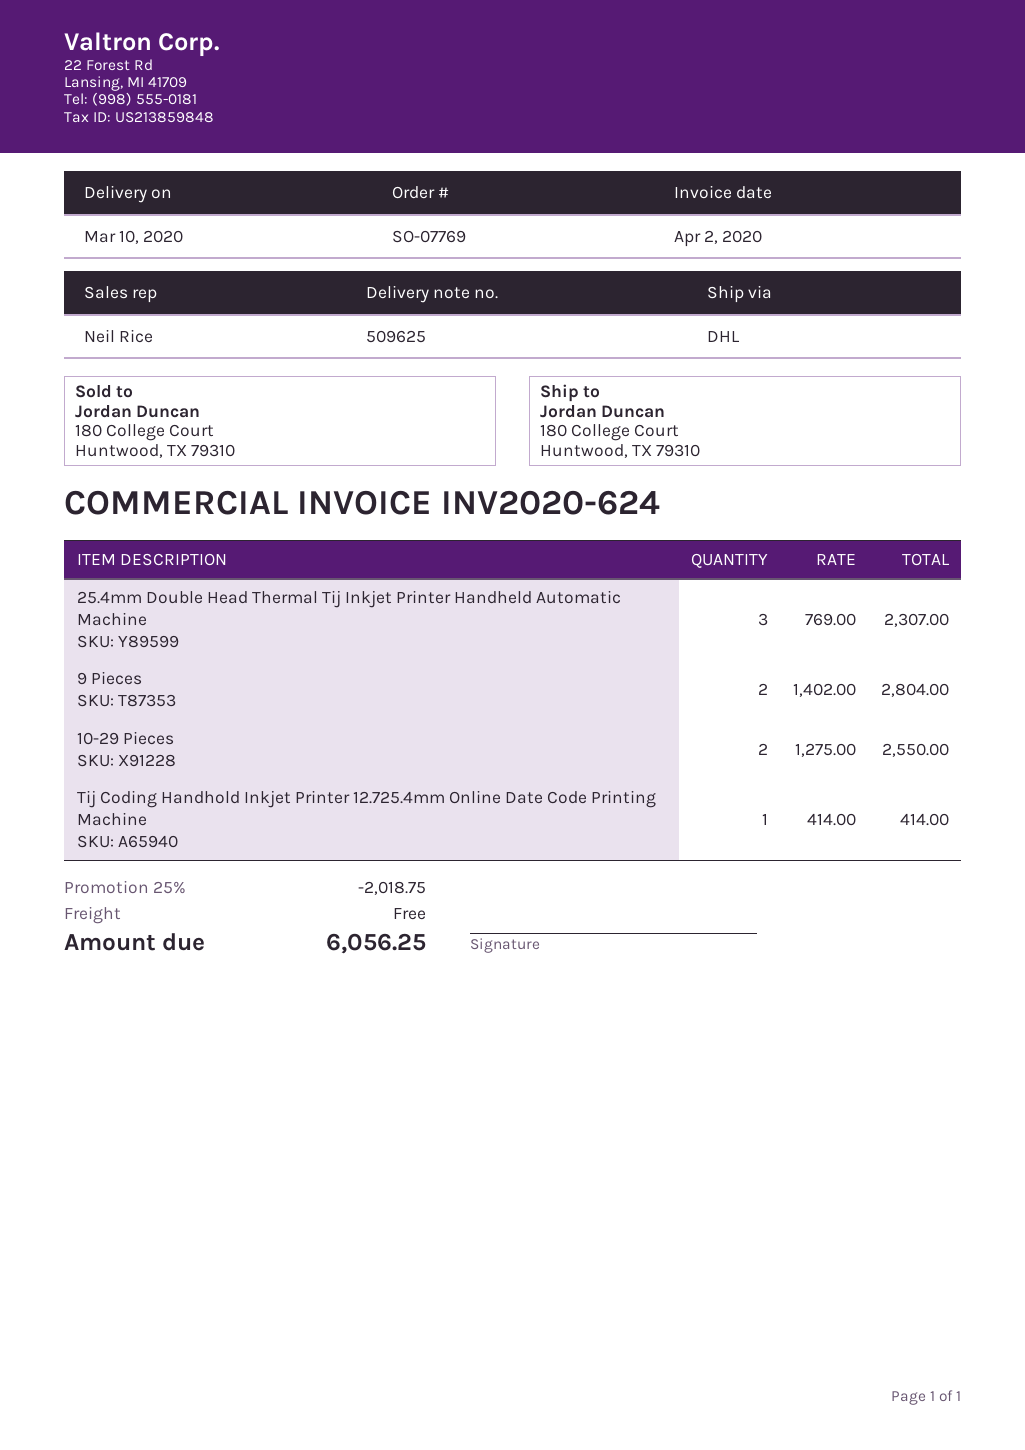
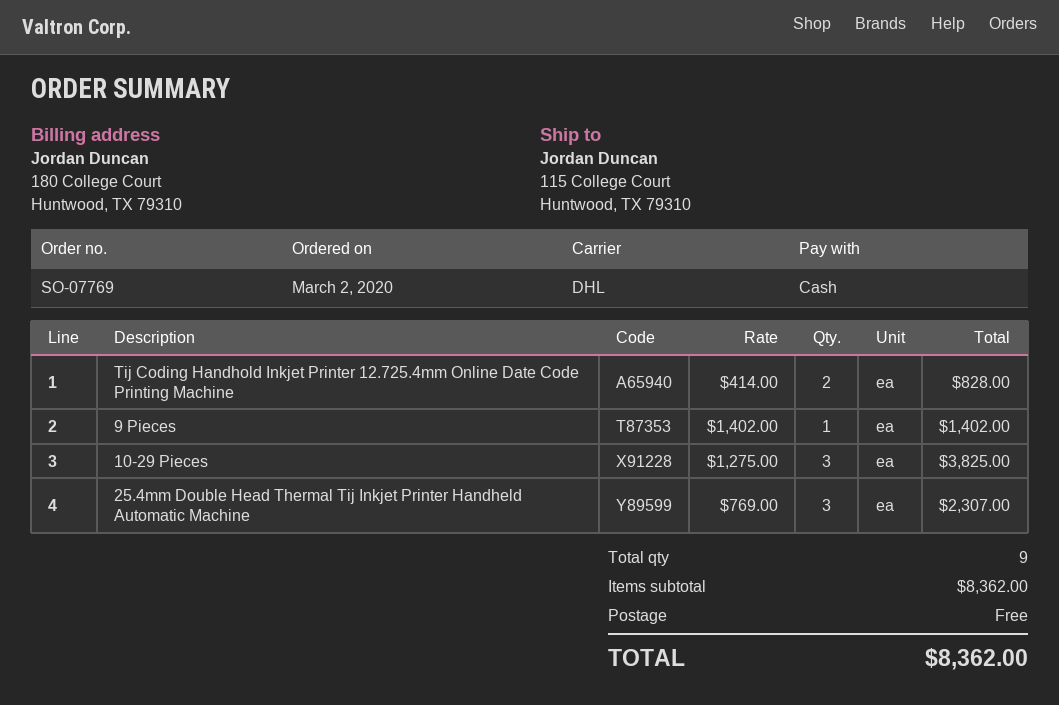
ship to: 180 College Court, Huntwood, TX 79310 -> 115 College Court, Huntwood, TX 79310
9 Pieces: 2 x 1402.00 = 2804.00 -> 1 x 1402.00 = 1402.00
10-29 Pieces: 2 x 1275.00 = 2550.00 -> 3 x 1275.00 = 3825.00
Tij Coding Handhold Inkjet Printer 12.725.4mm Online Date Code Printing Machine: 1 x 414.00 = 414.00 -> 2 x 414.00 = 828.00
discount: 25% = 2018.75 -> none
total: 6056.25 -> 8362.00

